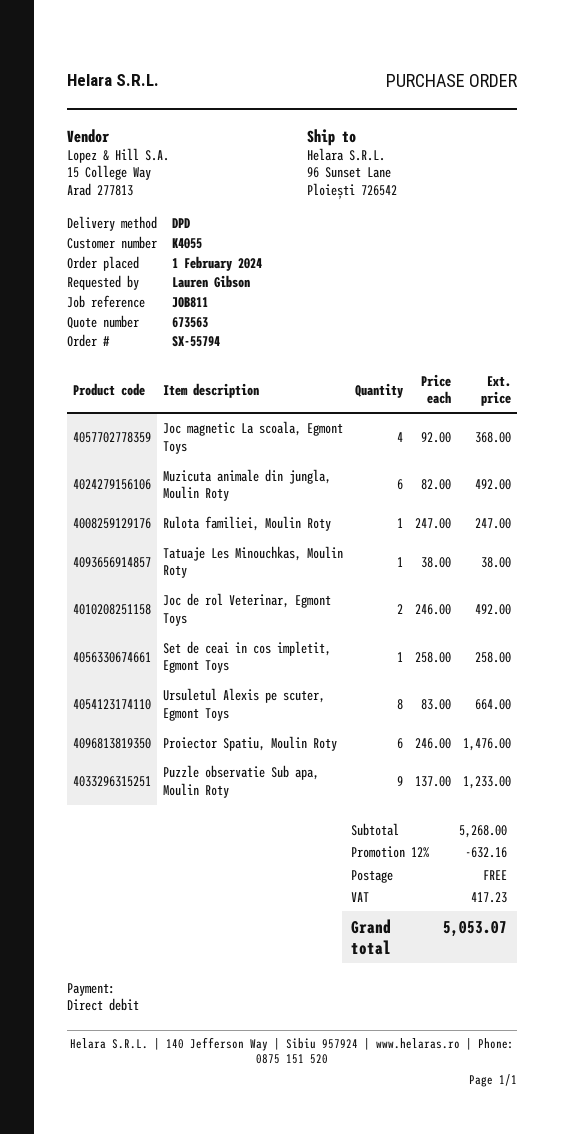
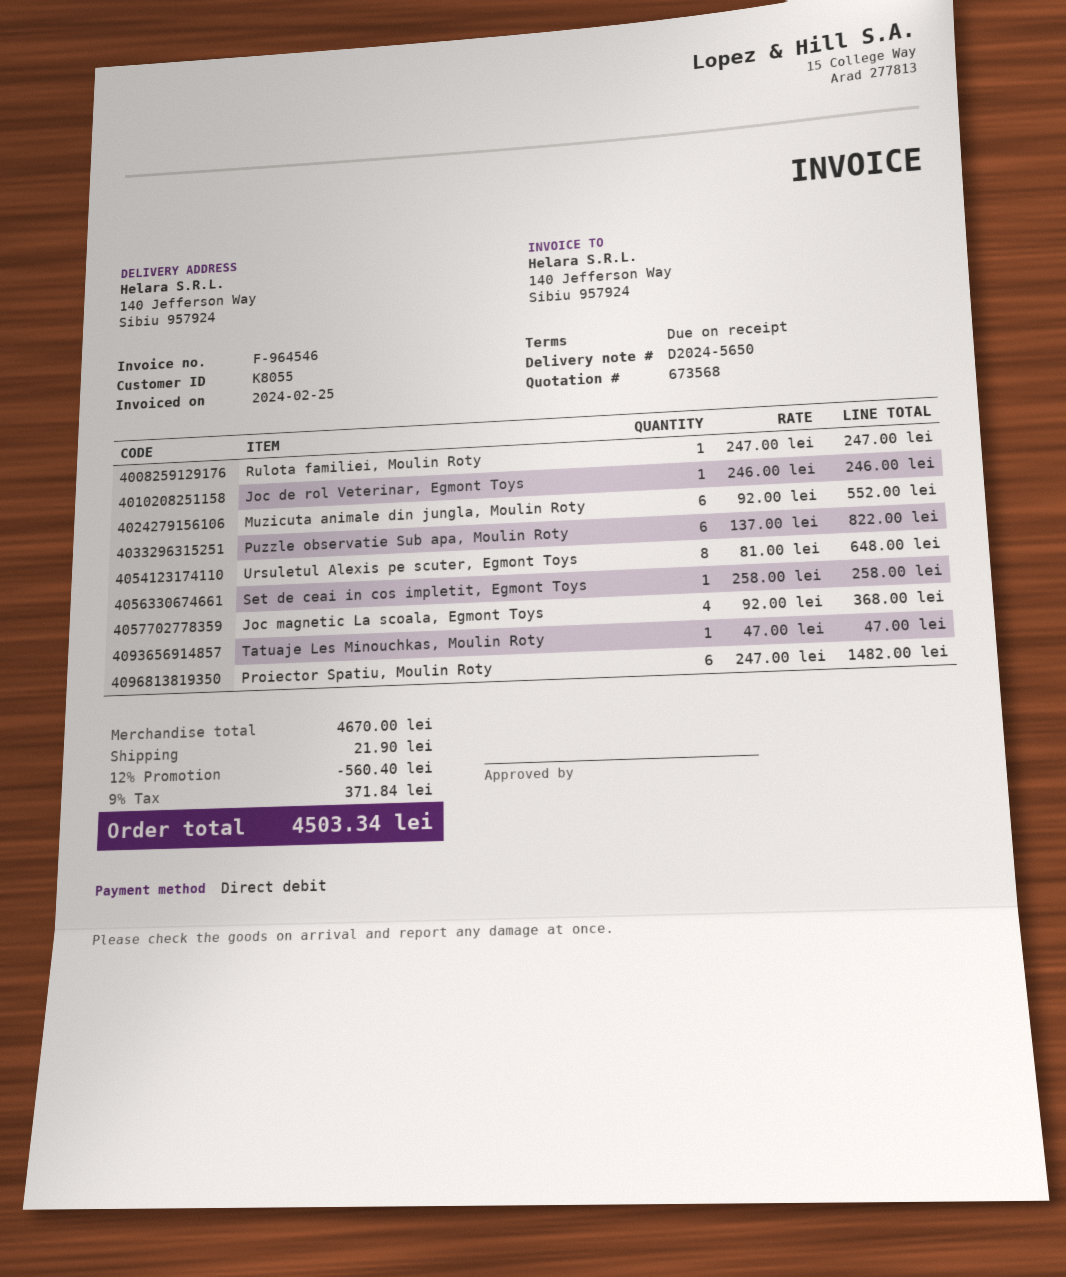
quote number: 673563 -> 673568
customer number: K4055 -> K8055
ship to: 96 Sunset Lane, Ploiești 726542 -> 140 Jefferson Way, Sibiu 957924
Muzicuta animale din jungla, Moulin Roty: 6 x 82.00 = 492.00 -> 6 x 92.00 = 552.00
Tatuaje Les Minouchkas, Moulin Roty: 1 x 38.00 = 38.00 -> 1 x 47.00 = 47.00
Joc de rol Veterinar, Egmont Toys: 2 x 246.00 = 492.00 -> 1 x 246.00 = 246.00
Ursuletul Alexis pe scuter, Egmont Toys: 8 x 83.00 = 664.00 -> 8 x 81.00 = 648.00
Proiector Spatiu, Moulin Roty: 6 x 246.00 = 1476.00 -> 6 x 247.00 = 1482.00
Puzzle observatie Sub apa, Moulin Roty: 9 x 137.00 = 1233.00 -> 6 x 137.00 = 822.00
subtotal: 5268.00 -> 4670.00
discount: 12% = 632.16 -> 12% = 560.40
shipping: 0.00 -> 21.90
tax: 417.23 -> 371.84
total: 5053.07 -> 4503.34

